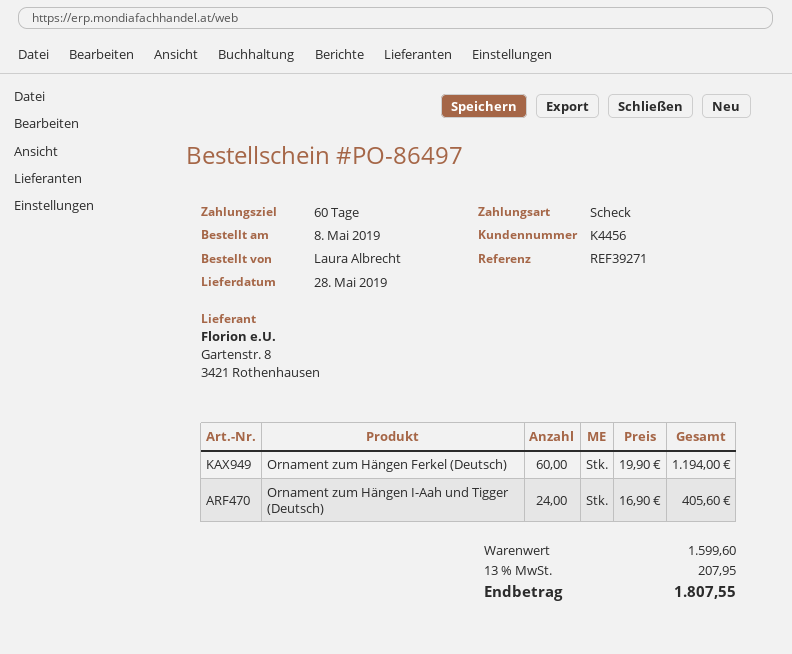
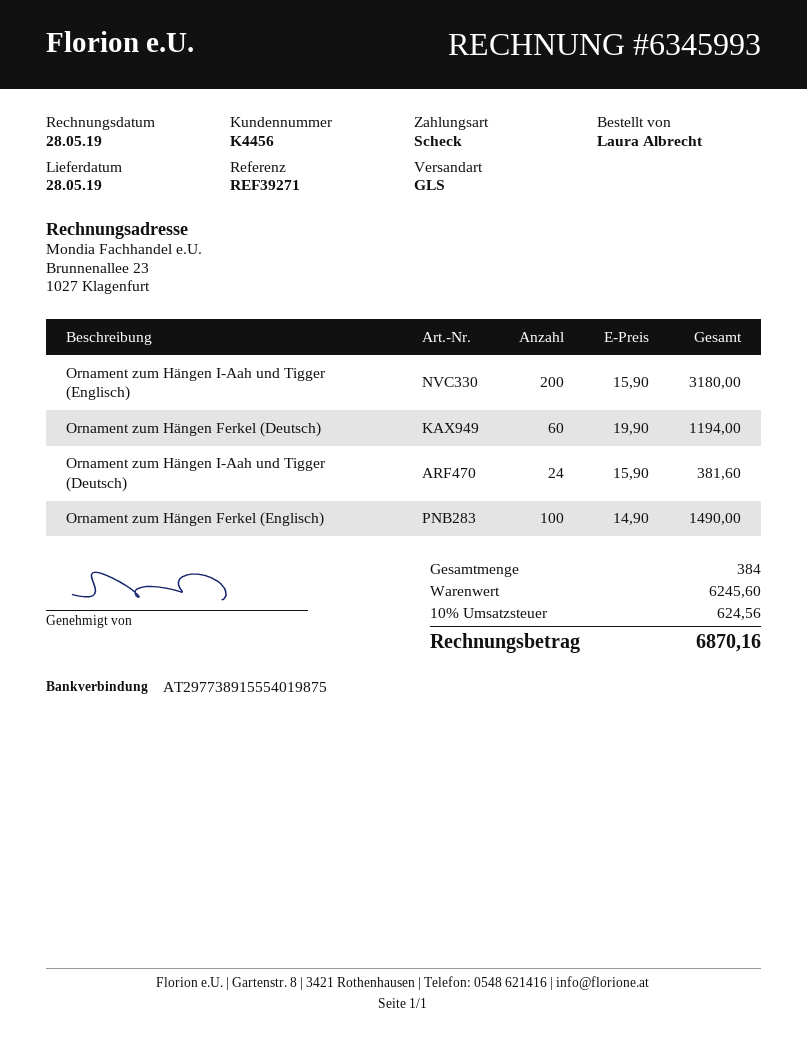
Ornament zum Hängen I-Aah und Tigger (Deutsch): 24 x 16.90 = 405.60 -> 24 x 15.90 = 381.60
Ornament zum Hängen I-Aah und Tigger (Englisch): none -> 200 x 15.90 = 3180.00
Ornament zum Hängen Ferkel (Englisch): none -> 100 x 14.90 = 1490.00
subtotal: 1599.60 -> 6245.60
tax: 13% = 207.95 -> 10% = 624.56
total: 1807.55 -> 6870.16

